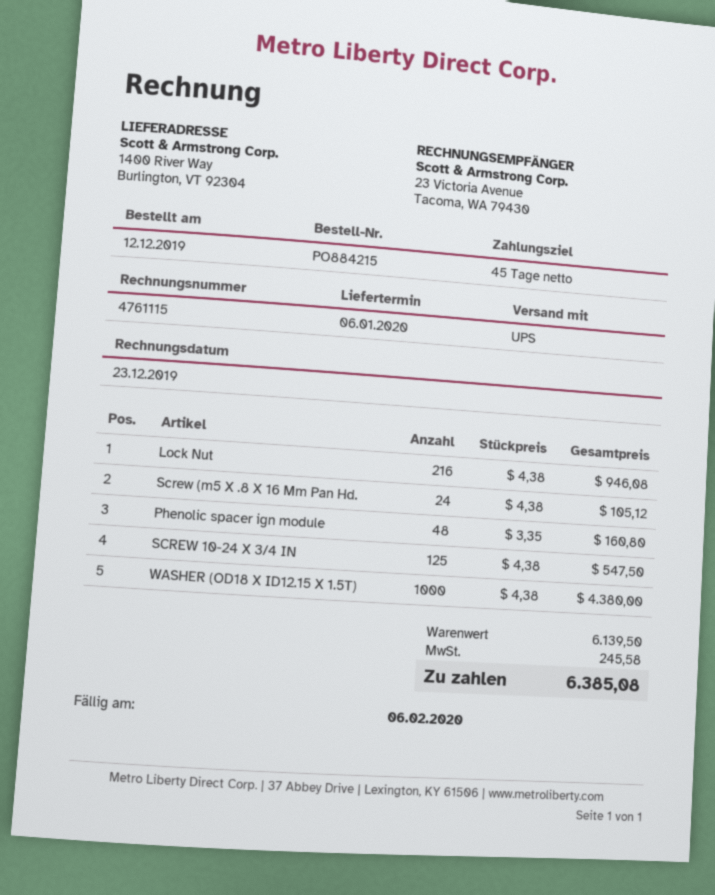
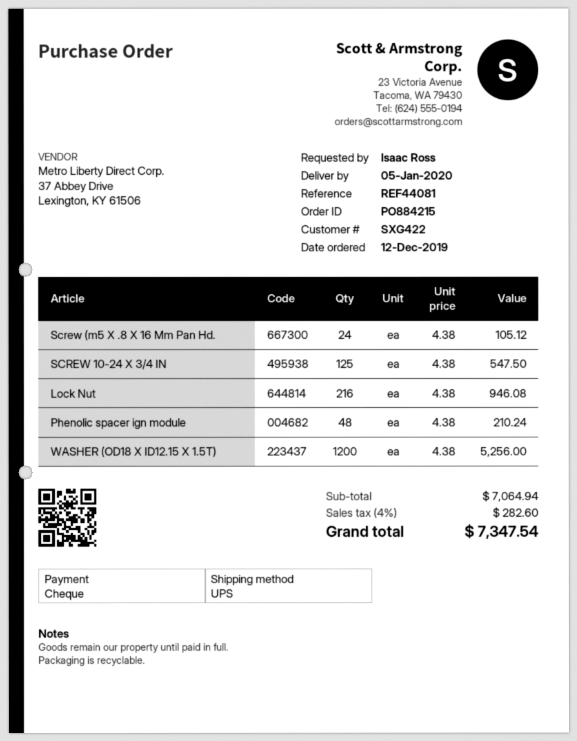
delivery date: 2020-01-06 -> 2020-01-05
Phenolic spacer ign module: 48 x 3.35 = 160.80 -> 48 x 4.38 = 210.24
WASHER (OD18 X ID12.15 X 1.5T): 1000 x 4.38 = 4380.00 -> 1200 x 4.38 = 5256.00
subtotal: 6139.50 -> 7064.94
tax: 245.58 -> 282.60
total: 6385.08 -> 7347.54

